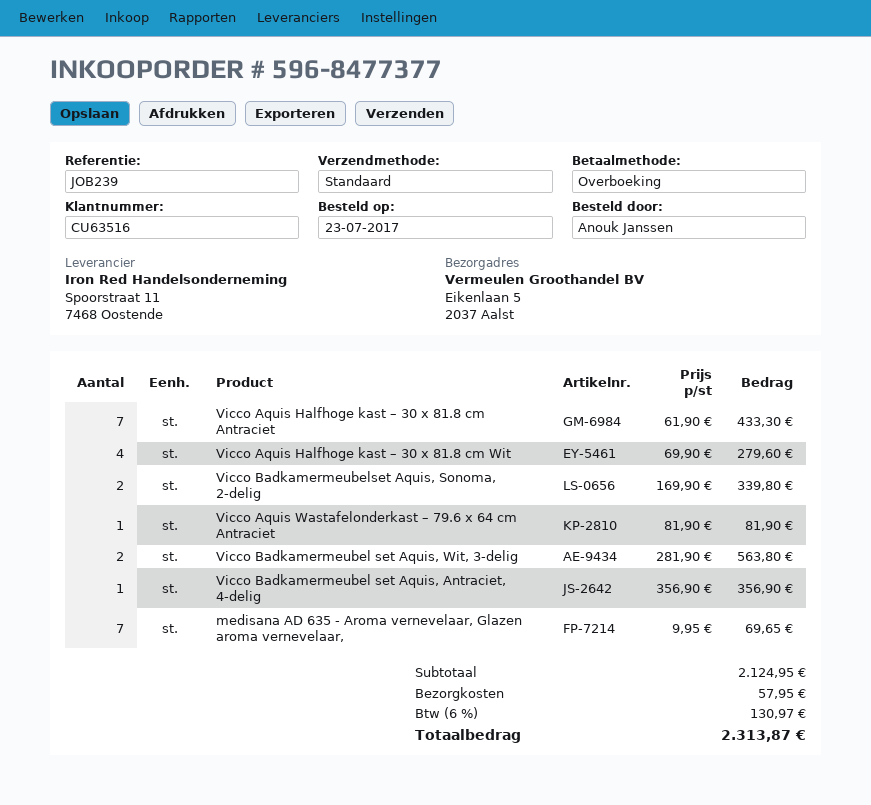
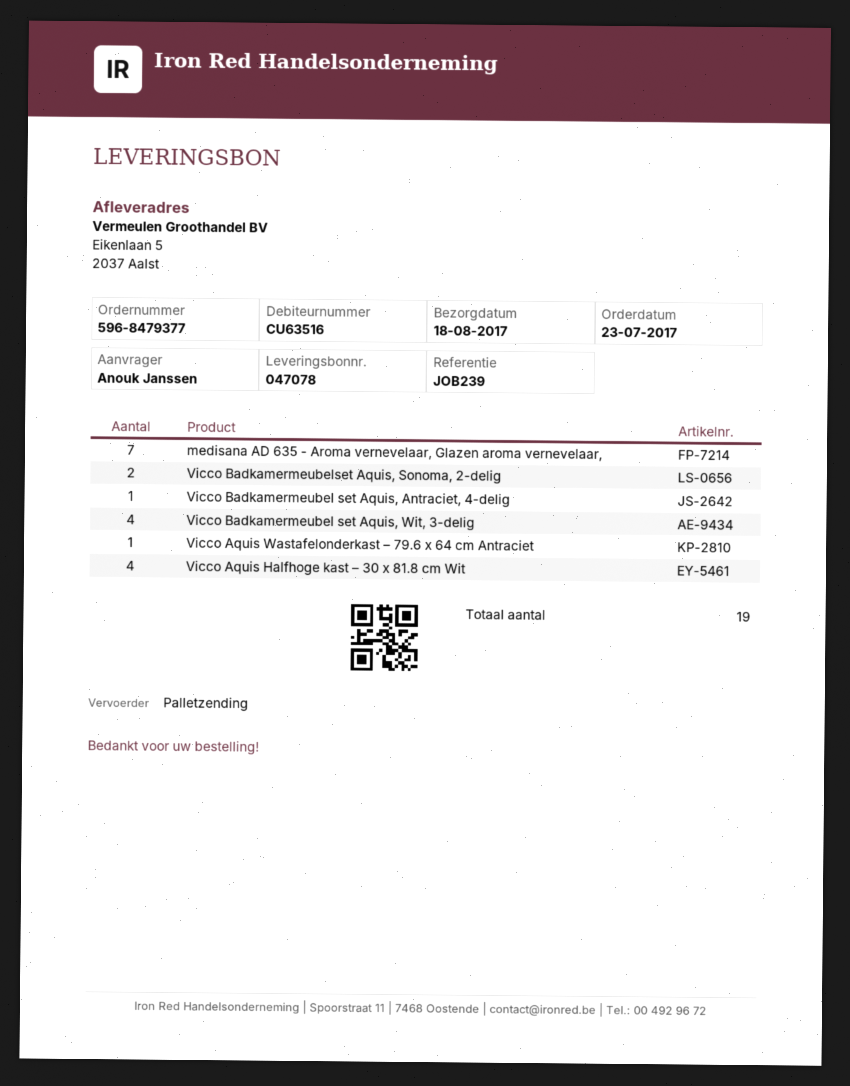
order number: 596-8477377 -> 596-8479377
shipping method: standard -> pallet freight
Vicco Aquis Halfhoge kast – 30 x 81.8 cm Antraciet: 7 -> none
Vicco Badkamermeubel set Aquis, Wit, 3-delig: 2 -> 4

